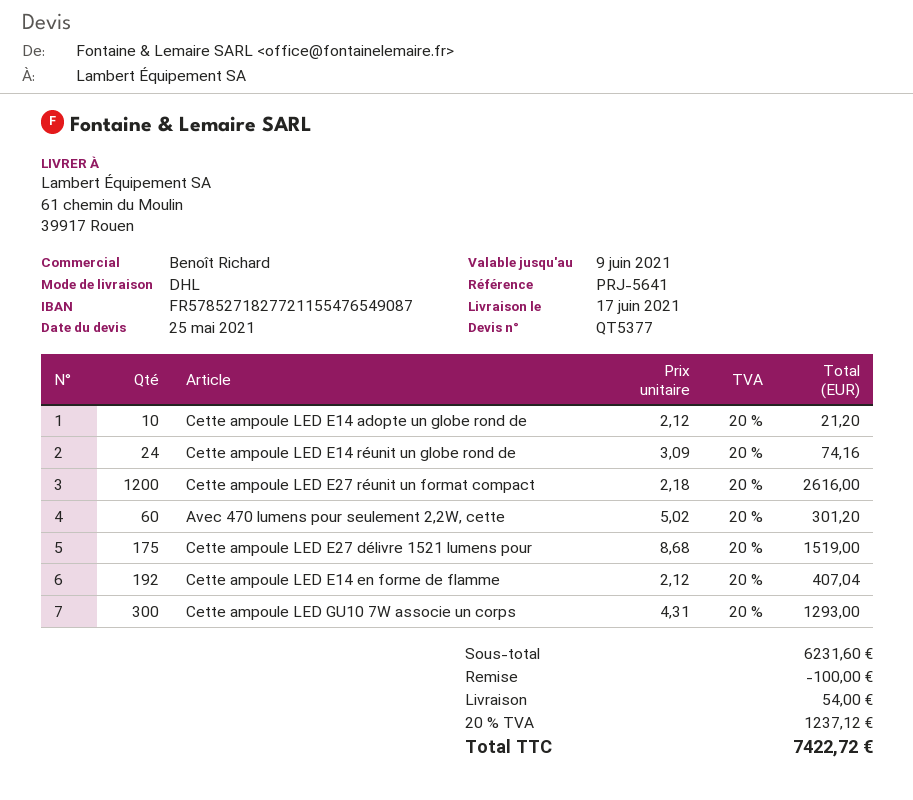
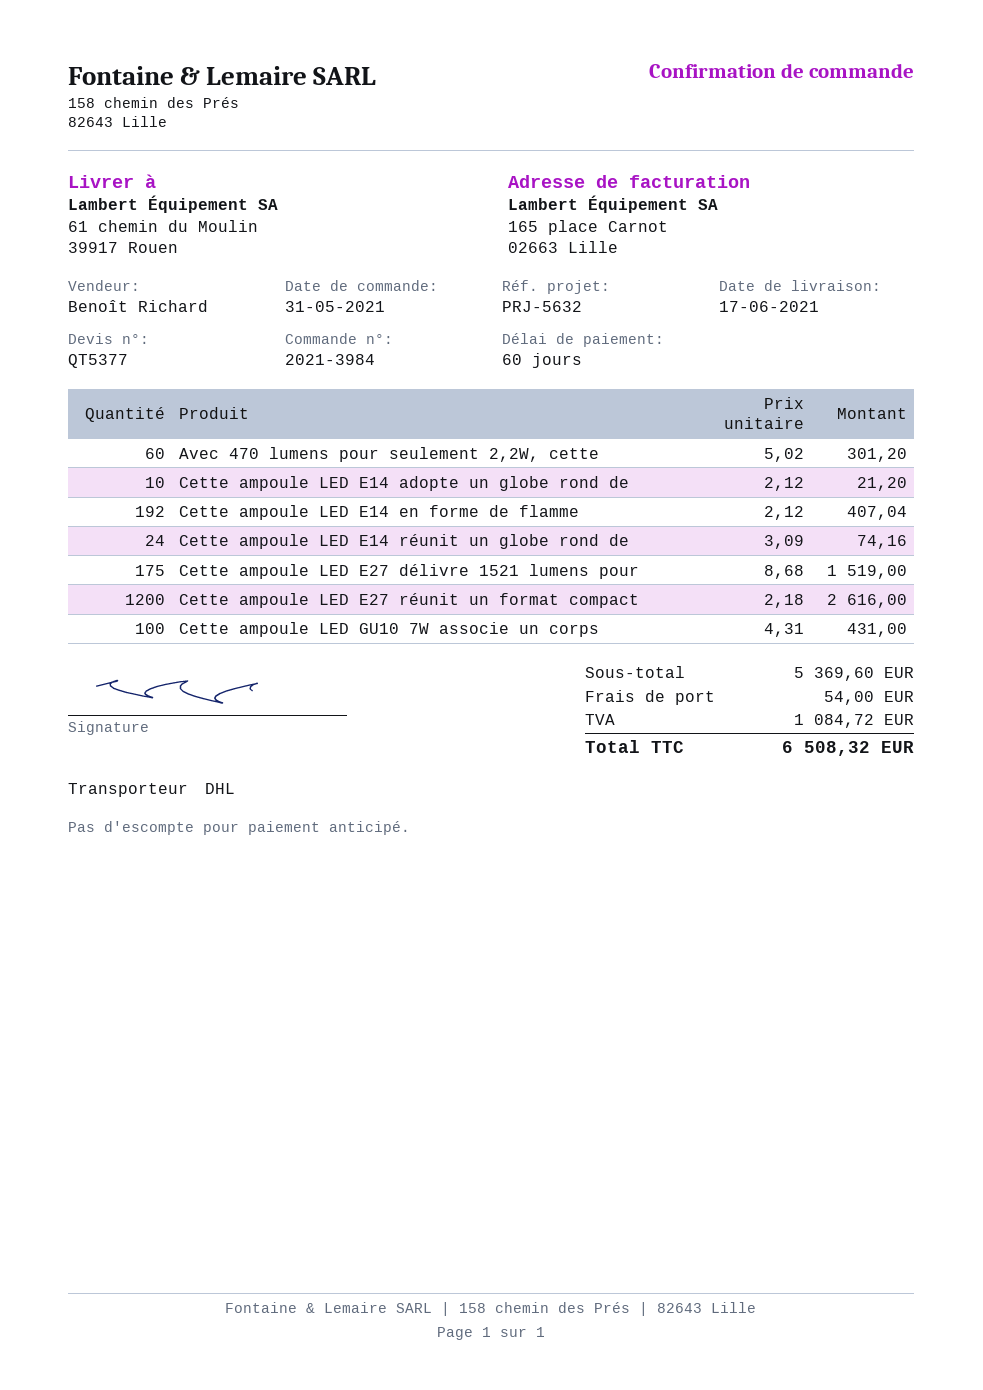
reference: PRJ-5641 -> PRJ-5632
Cette ampoule LED GU10 7W associe un corps: 300 x 4.31 = 1293.00 -> 100 x 4.31 = 431.00
subtotal: 6231.60 -> 5369.60
discount: 100.00 -> none
tax: 1237.12 -> 1084.72
total: 7422.72 -> 6508.32

